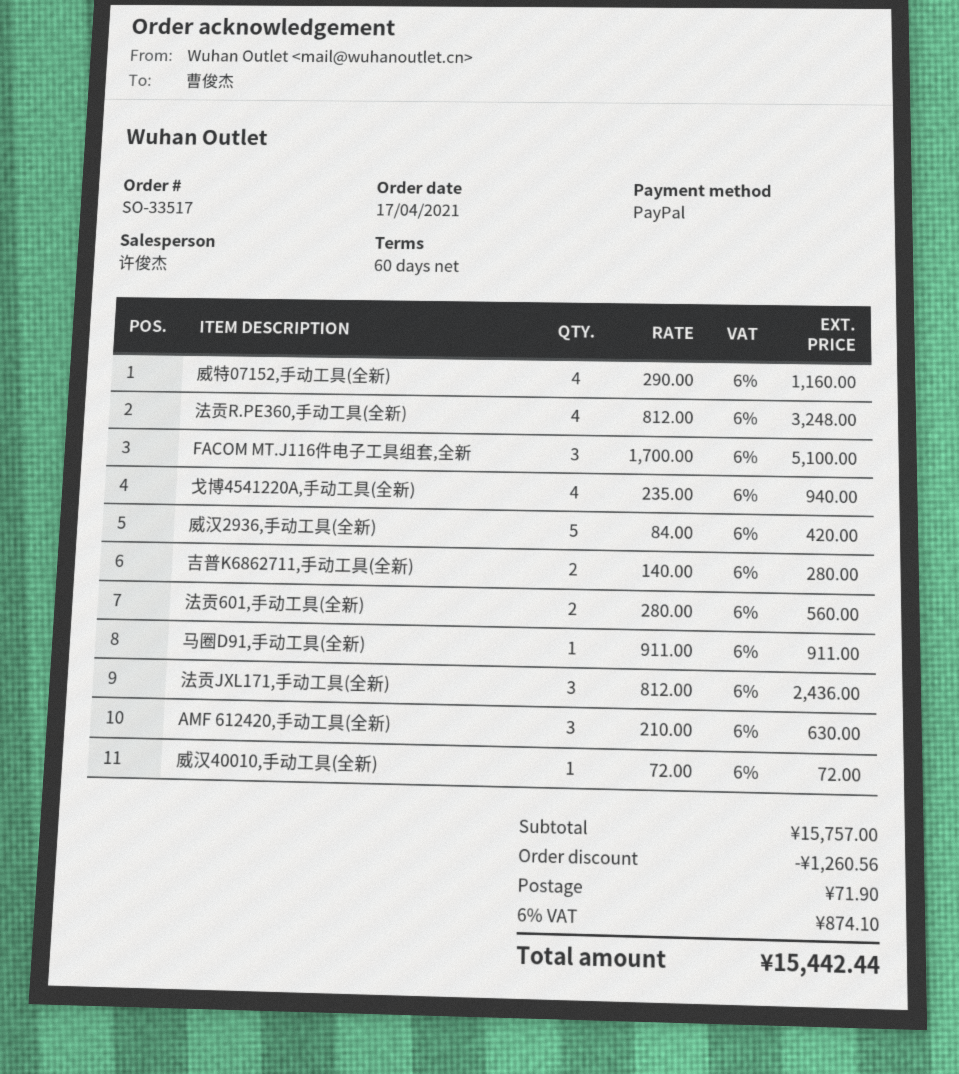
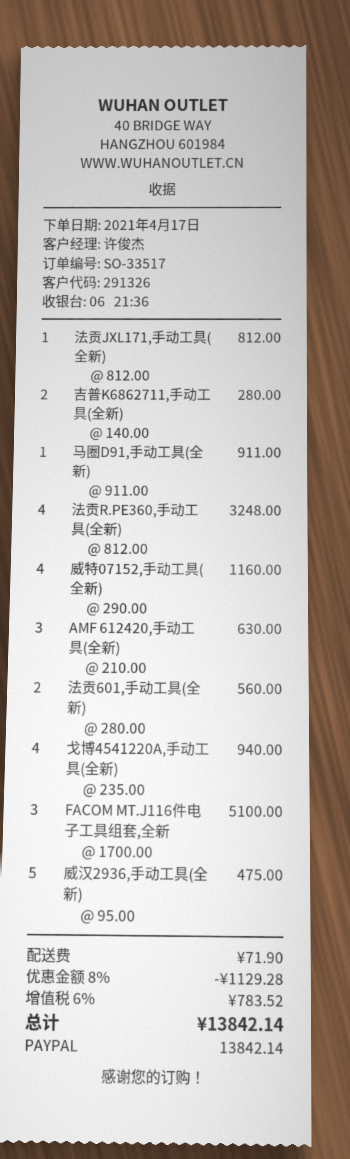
威汉2936,手动工具(全新): 5 x 84.00 = 420.00 -> 5 x 95.00 = 475.00
法贡JXL171,手动工具(全新): 3 x 812.00 = 2436.00 -> 1 x 812.00 = 812.00
威汉40010,手动工具(全新): 1 x 72.00 = 72.00 -> none
discount: 1260.56 -> 1129.28
tax: 6% = 874.10 -> 6% = 783.52
total: 15442.44 -> 13842.14

